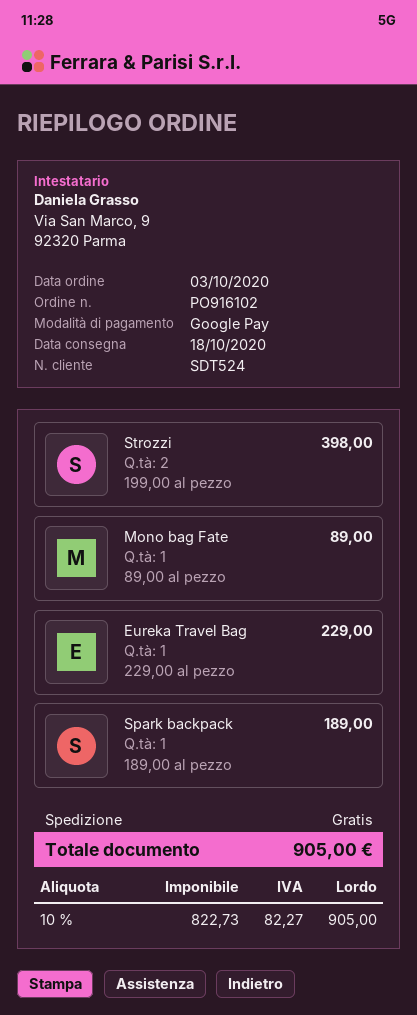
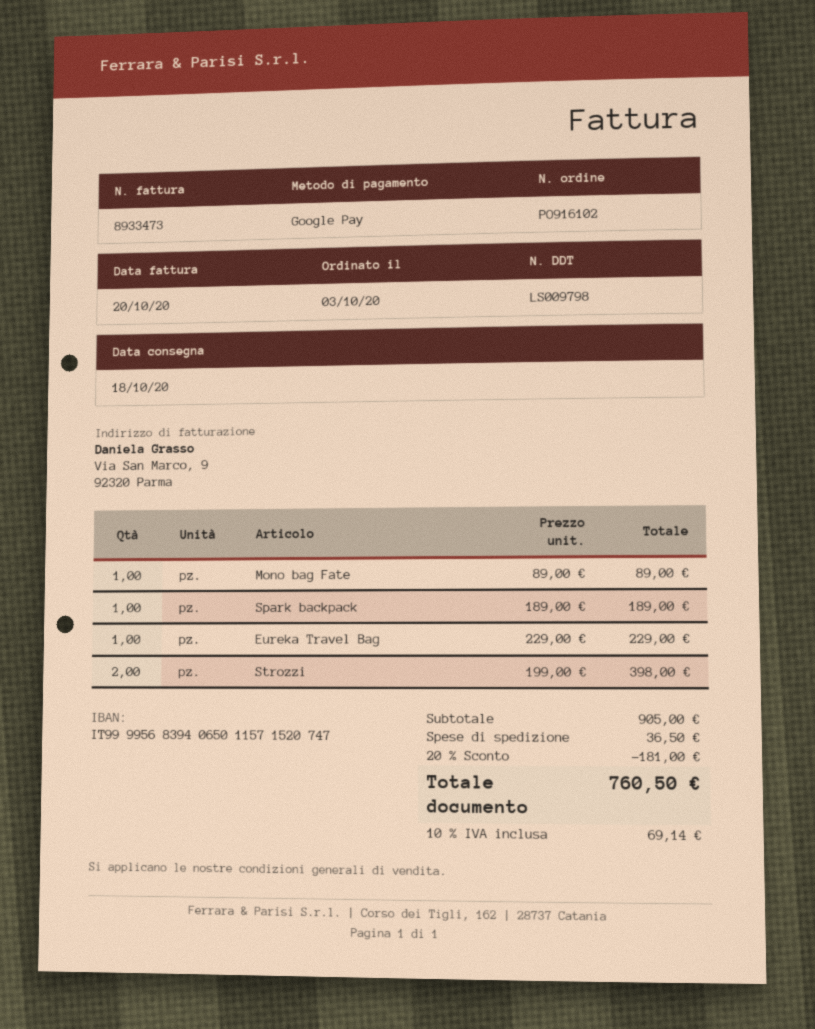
discount: none -> 20% = 181.00
shipping: 0.00 -> 36.50
tax: 10% = 82.27 -> 10% = 69.14
total: 905.00 -> 760.50

